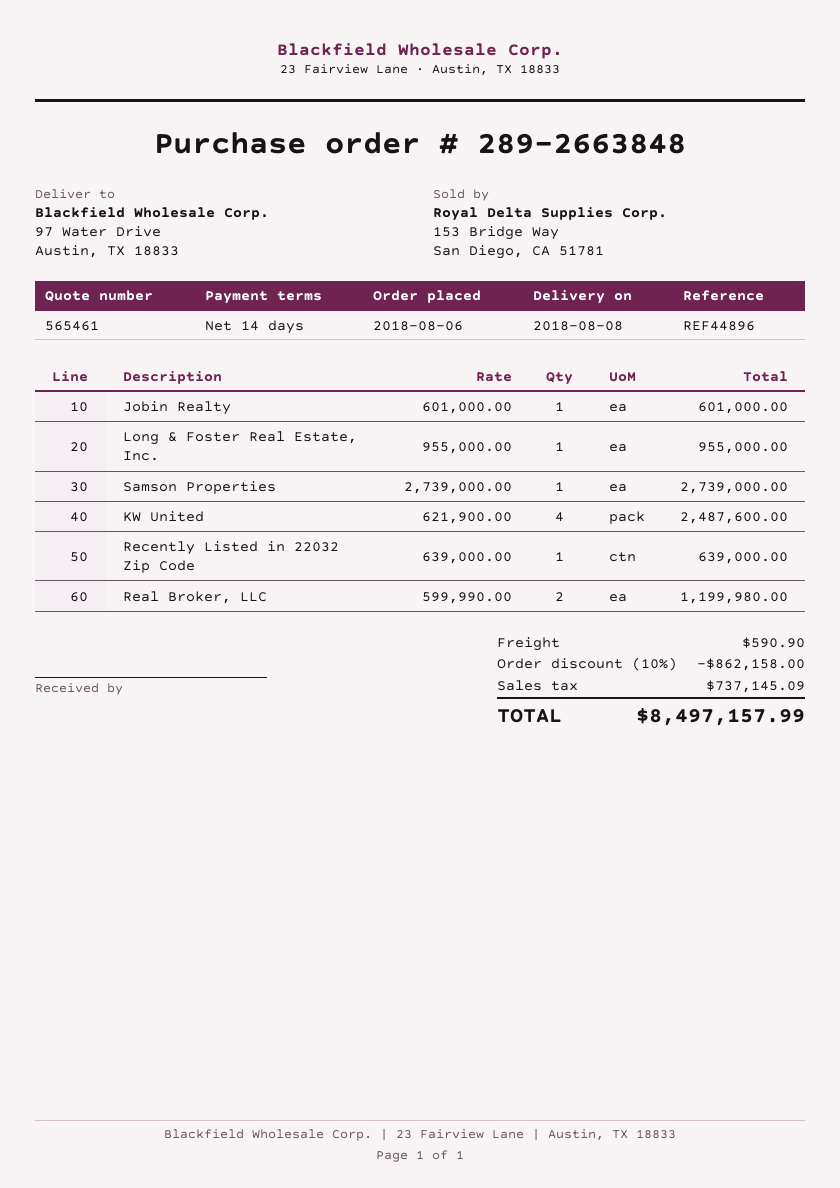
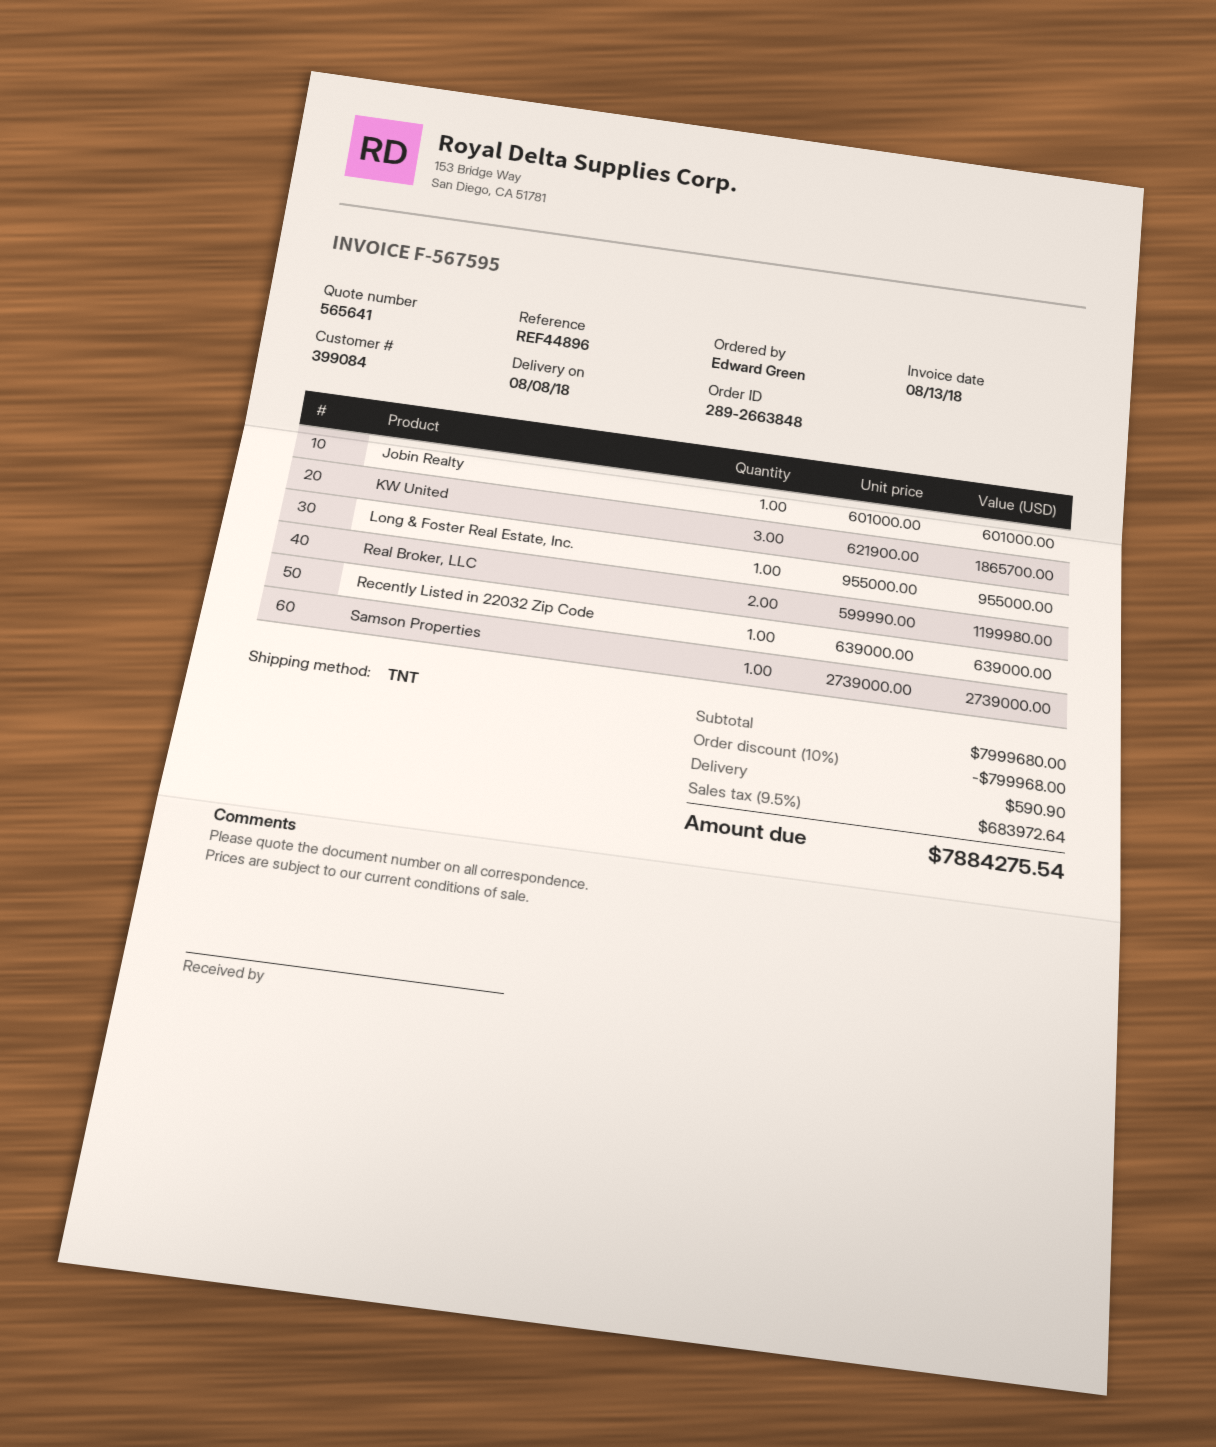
quote number: 565461 -> 565641
KW United: 4 x 621900.00 = 2487600.00 -> 3 x 621900.00 = 1865700.00
discount: 10% = 862158.00 -> 10% = 799968.00
tax: 737145.09 -> 683972.64
total: 8497157.99 -> 7884275.54

